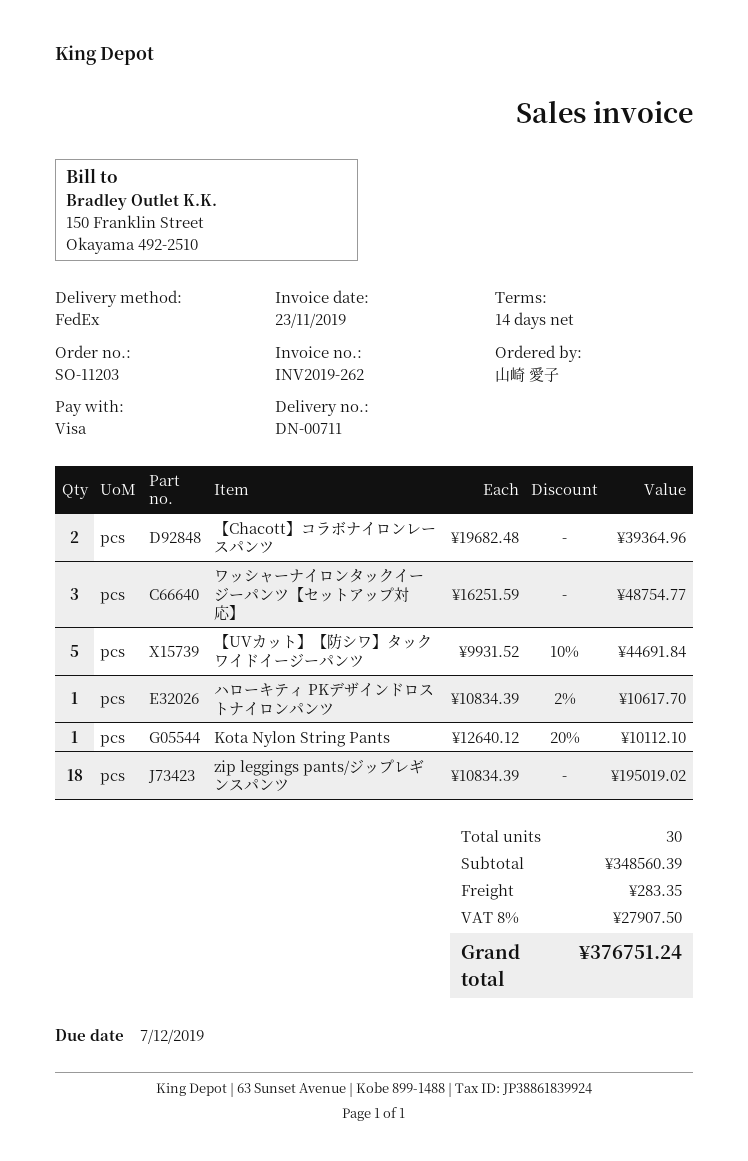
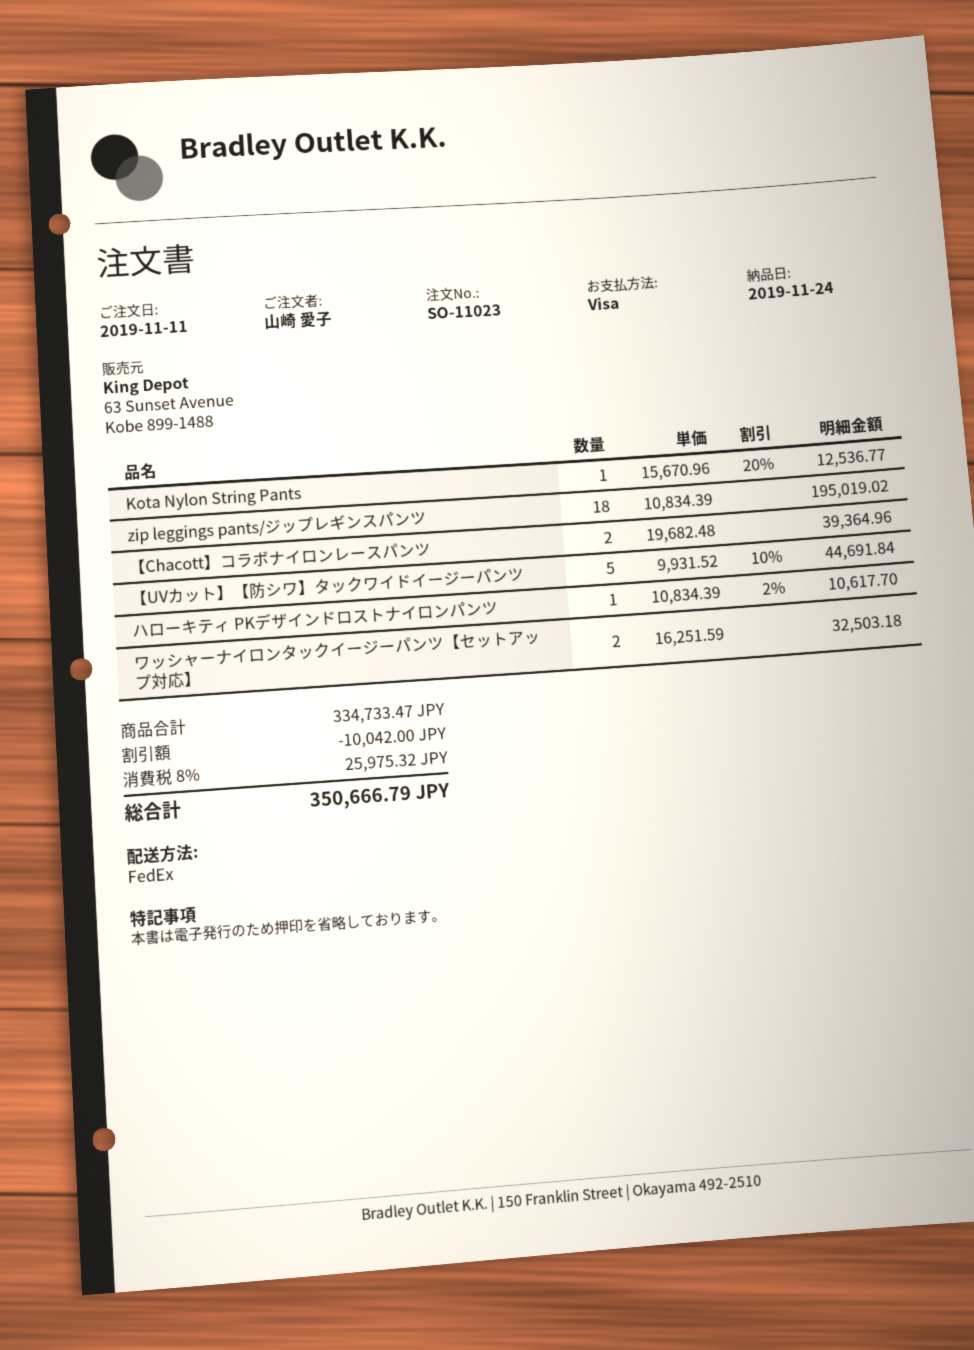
order number: SO-11203 -> SO-11023
ワッシャーナイロンタックイージーパンツ【セットアップ対応】: 3 x 16251.59 = 48754.77 -> 2 x 16251.59 = 32503.18
Kota Nylon String Pants: 1 x 12640.12 - 20% = 10112.10 -> 1 x 15670.96 - 20% = 12536.77
subtotal: 348560.39 -> 334733.47
discount: none -> 10042.00
shipping: 283.35 -> none
tax: 8% = 27907.50 -> 8% = 25975.32
total: 376751.24 -> 350666.79

